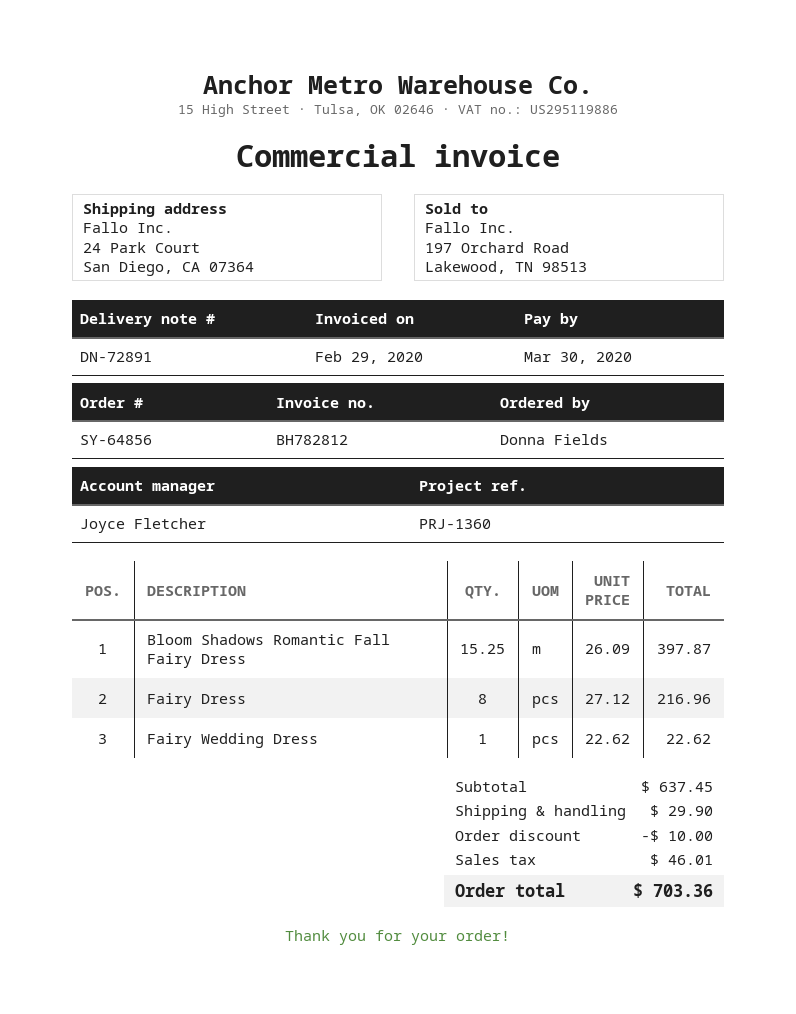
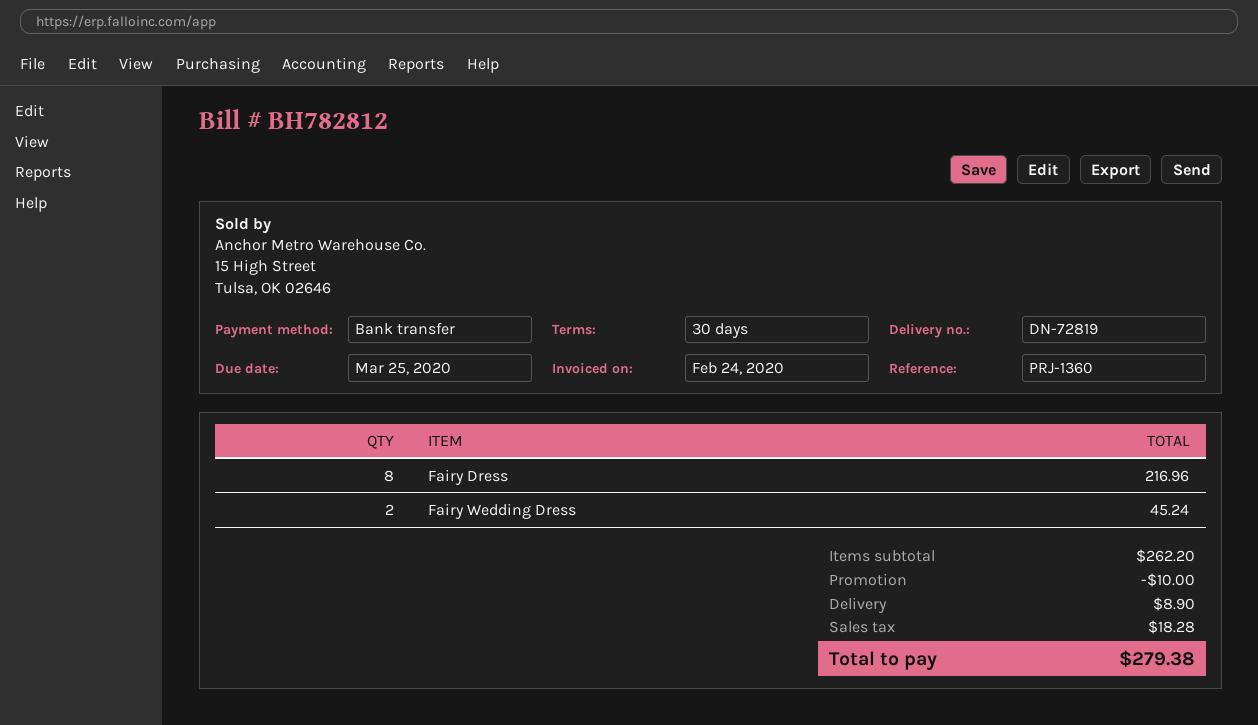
delivery note number: DN-72891 -> DN-72819
invoice date: 2020-02-29 -> 2020-02-24
due date: 2020-03-30 -> 2020-03-25
Bloom Shadows Romantic Fall Fairy Dress: 15.25 for 397.87 -> none
Fairy Wedding Dress: 1 for 22.62 -> 2 for 45.24
subtotal: 637.45 -> 262.20
shipping: 29.90 -> 8.90
tax: 46.01 -> 18.28
total: 703.36 -> 279.38

